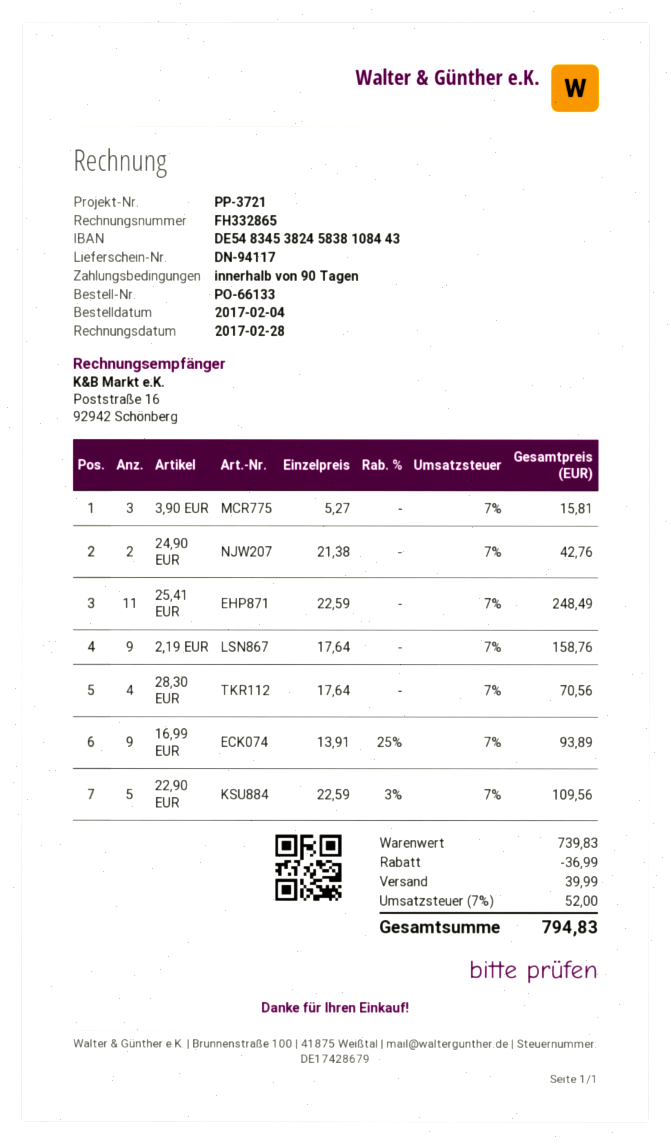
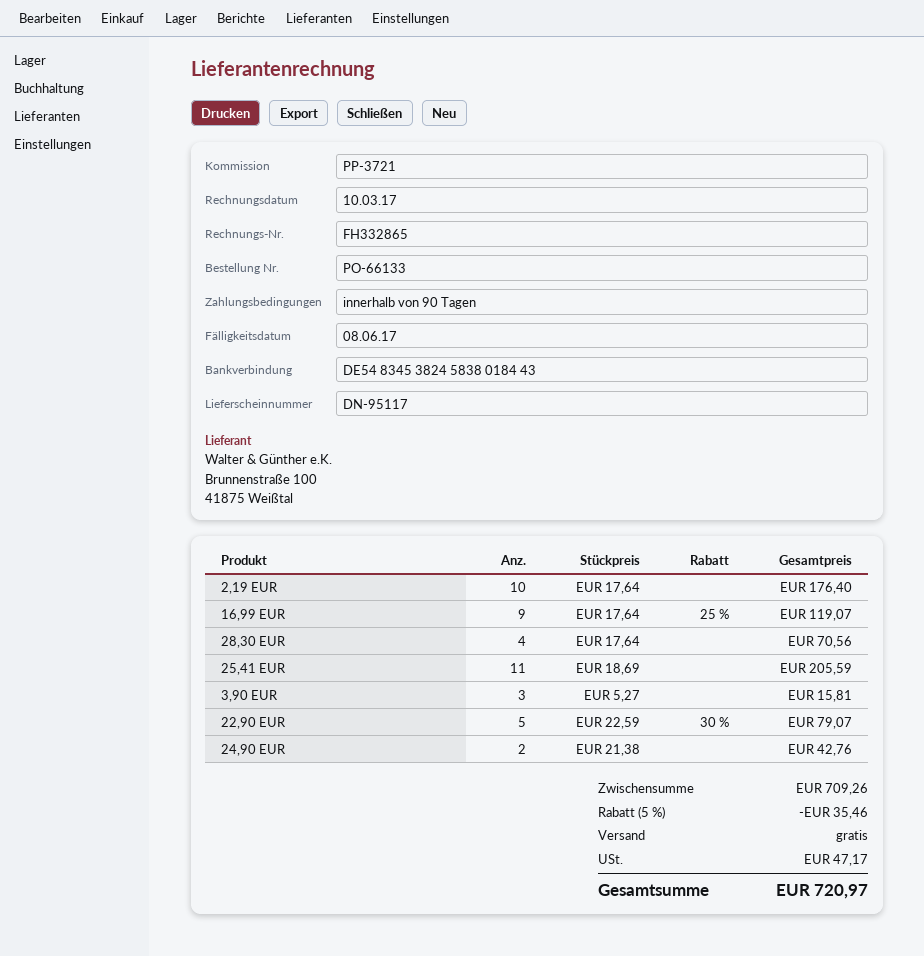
delivery note number: DN-94117 -> DN-95117
invoice date: 2017-02-28 -> 2017-03-10
bank account: DE54834538245838108443 -> DE54834538245838018443
25,41 EUR: 11 x 22.59 = 248.49 -> 11 x 18.69 = 205.59
2,19 EUR: 9 x 17.64 = 158.76 -> 10 x 17.64 = 176.40
16,99 EUR: 9 x 13.91 - 25% = 93.89 -> 9 x 17.64 - 25% = 119.07
22,90 EUR: 5 x 22.59 - 3% = 109.56 -> 5 x 22.59 - 30% = 79.07
subtotal: 739.83 -> 709.26
discount: 36.99 -> 35.46
shipping: 39.99 -> 0.00
tax: 52.00 -> 47.17
total: 794.83 -> 720.97

